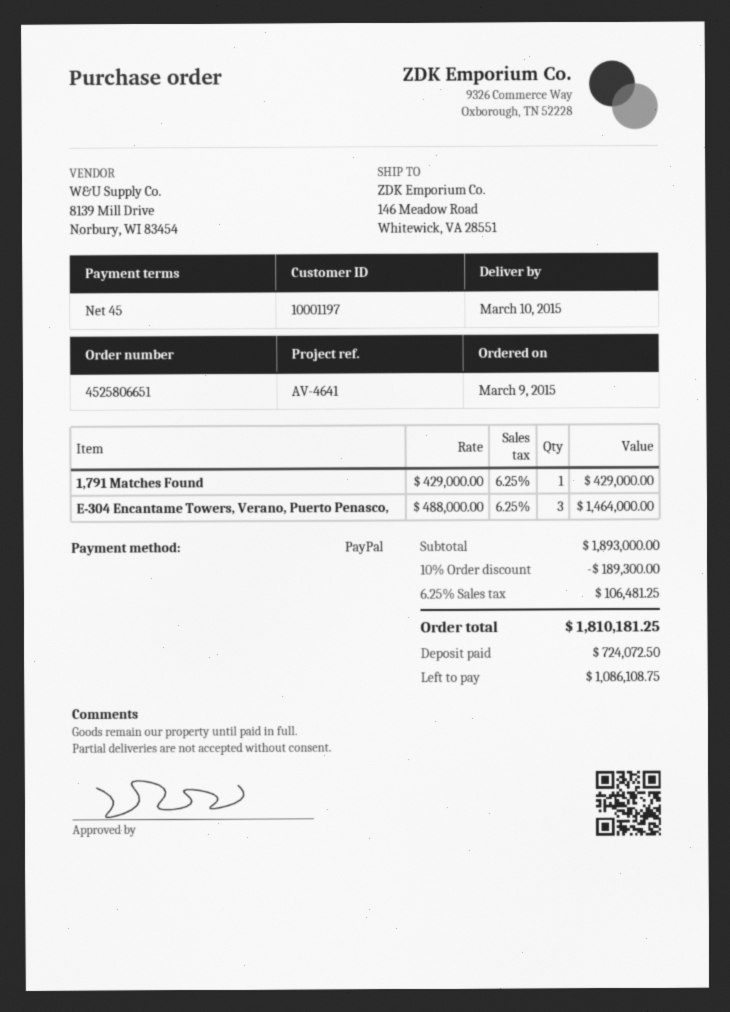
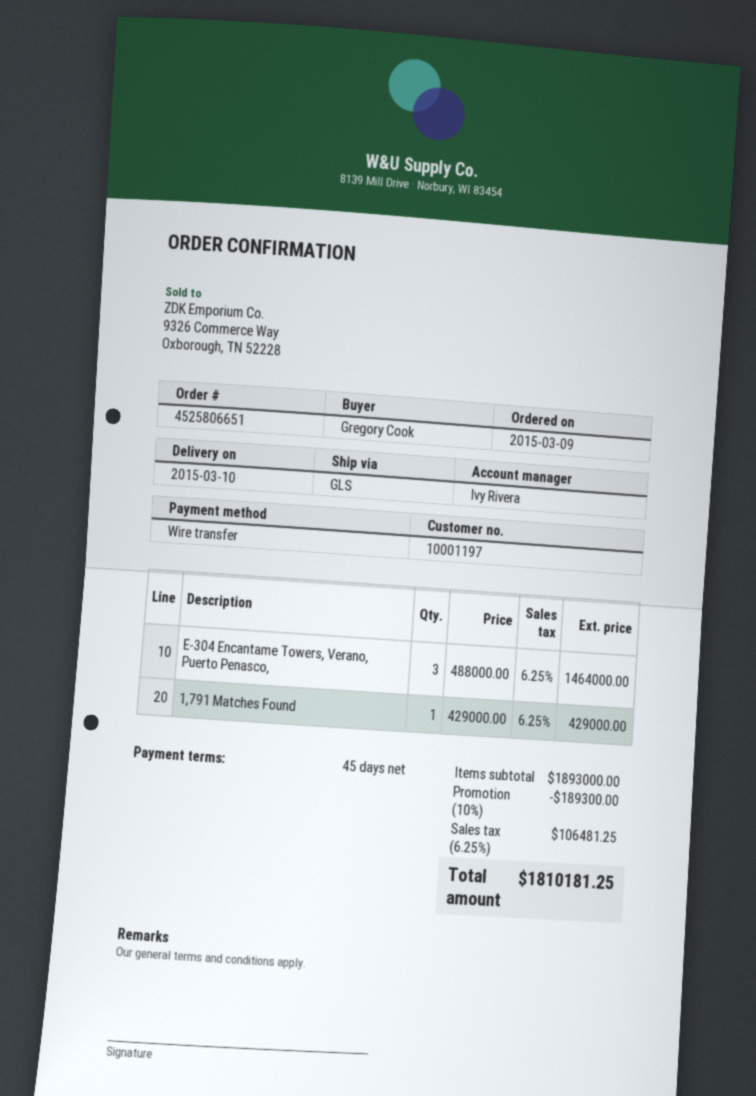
payment method: PayPal -> bank transfer

